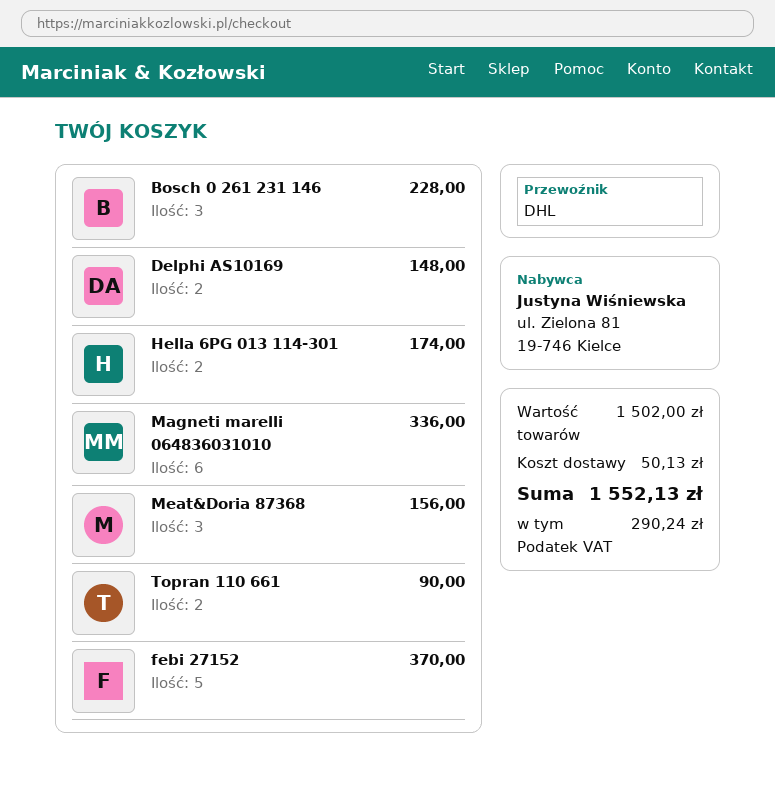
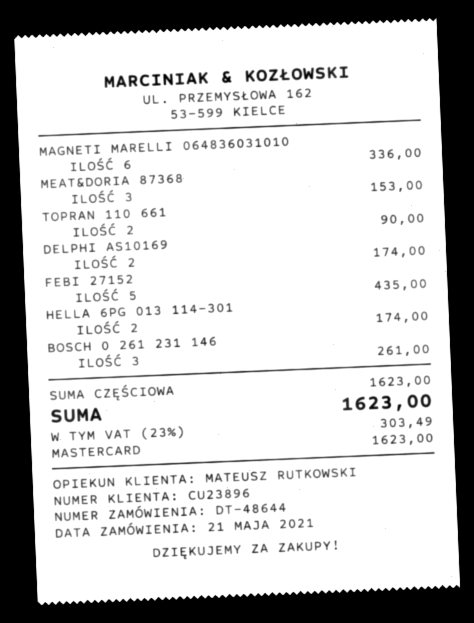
Bosch 0 261 231 146: 3 for 228.00 -> 3 for 261.00
Delphi AS10169: 2 for 148.00 -> 2 for 174.00
Meat&Doria 87368: 3 for 156.00 -> 3 for 153.00
febi 27152: 5 for 370.00 -> 5 for 435.00
subtotal: 1502.00 -> 1623.00
shipping: 50.13 -> none
tax: 290.24 -> 303.49
total: 1552.13 -> 1623.00

